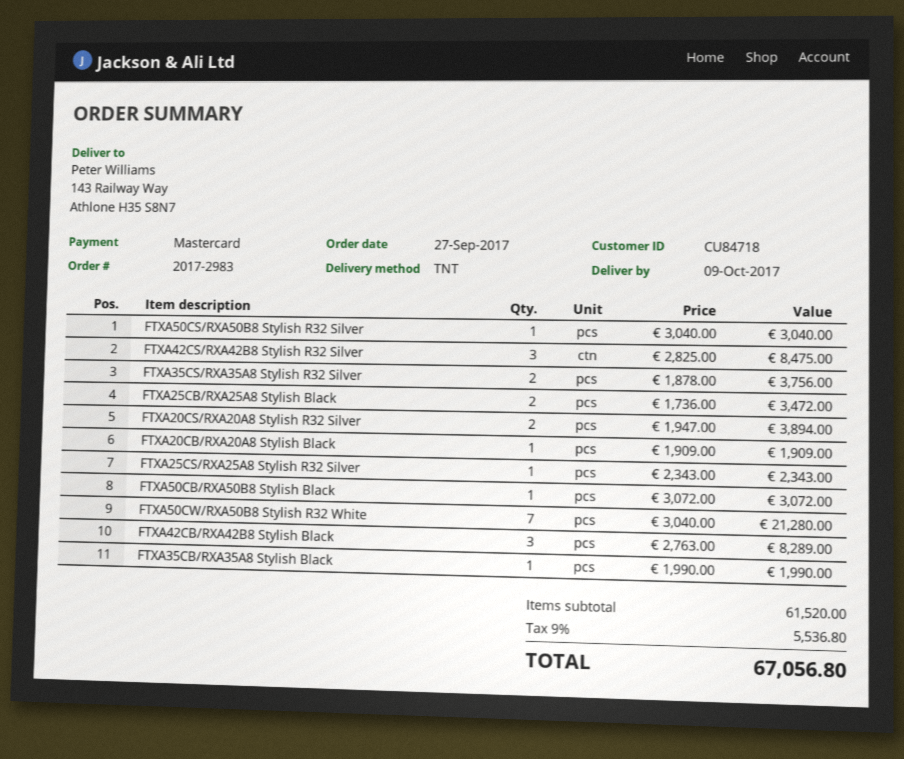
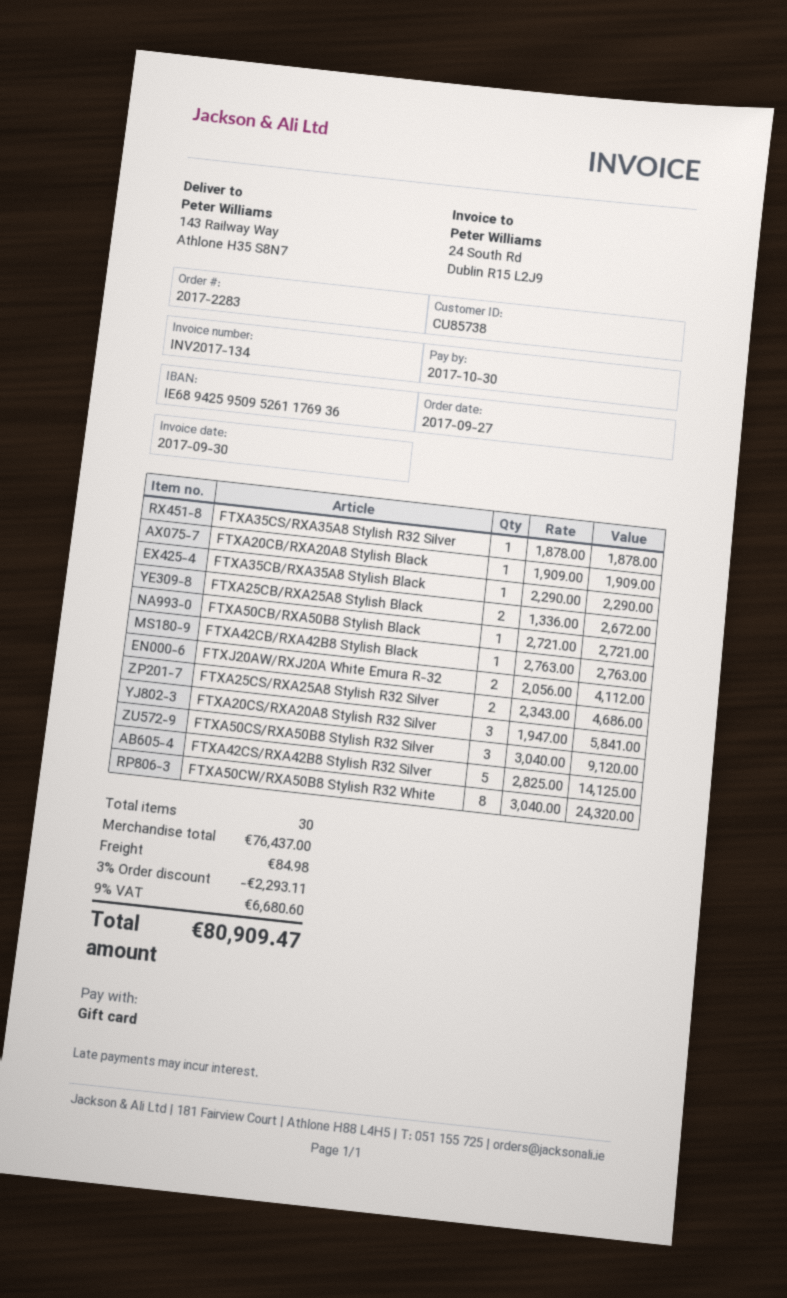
order number: 2017-2983 -> 2017-2283
customer number: CU84718 -> CU85738
payment method: Mastercard -> gift card
FTXA50CS/RXA50B8 Stylish R32 Silver: 1 x 3040.00 = 3040.00 -> 3 x 3040.00 = 9120.00
FTXA42CS/RXA42B8 Stylish R32 Silver: 3 x 2825.00 = 8475.00 -> 5 x 2825.00 = 14125.00
FTXA35CS/RXA35A8 Stylish R32 Silver: 2 x 1878.00 = 3756.00 -> 1 x 1878.00 = 1878.00
FTXA25CB/RXA25A8 Stylish Black: 2 x 1736.00 = 3472.00 -> 2 x 1336.00 = 2672.00
FTXA20CS/RXA20A8 Stylish R32 Silver: 2 x 1947.00 = 3894.00 -> 3 x 1947.00 = 5841.00
FTXA25CS/RXA25A8 Stylish R32 Silver: 1 x 2343.00 = 2343.00 -> 2 x 2343.00 = 4686.00
FTXA50CB/RXA50B8 Stylish Black: 1 x 3072.00 = 3072.00 -> 1 x 2721.00 = 2721.00
FTXA50CW/RXA50B8 Stylish R32 White: 7 x 3040.00 = 21280.00 -> 8 x 3040.00 = 24320.00
FTXA42CB/RXA42B8 Stylish Black: 3 x 2763.00 = 8289.00 -> 1 x 2763.00 = 2763.00
FTXA35CB/RXA35A8 Stylish Black: 1 x 1990.00 = 1990.00 -> 1 x 2290.00 = 2290.00
FTXJ20AW/RXJ20A White Emura R-32: none -> 2 x 2056.00 = 4112.00
subtotal: 61520.00 -> 76437.00
discount: none -> 3% = 2293.11
shipping: none -> 84.98
tax: 9% = 5536.80 -> 9% = 6680.60
total: 67056.80 -> 80909.47

